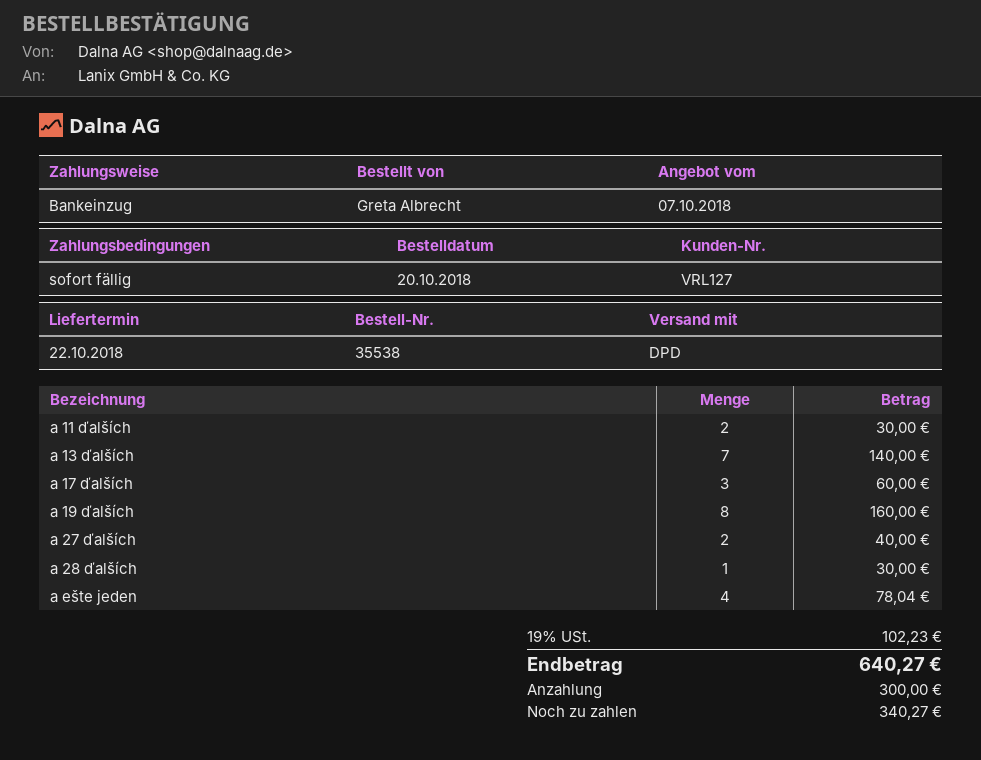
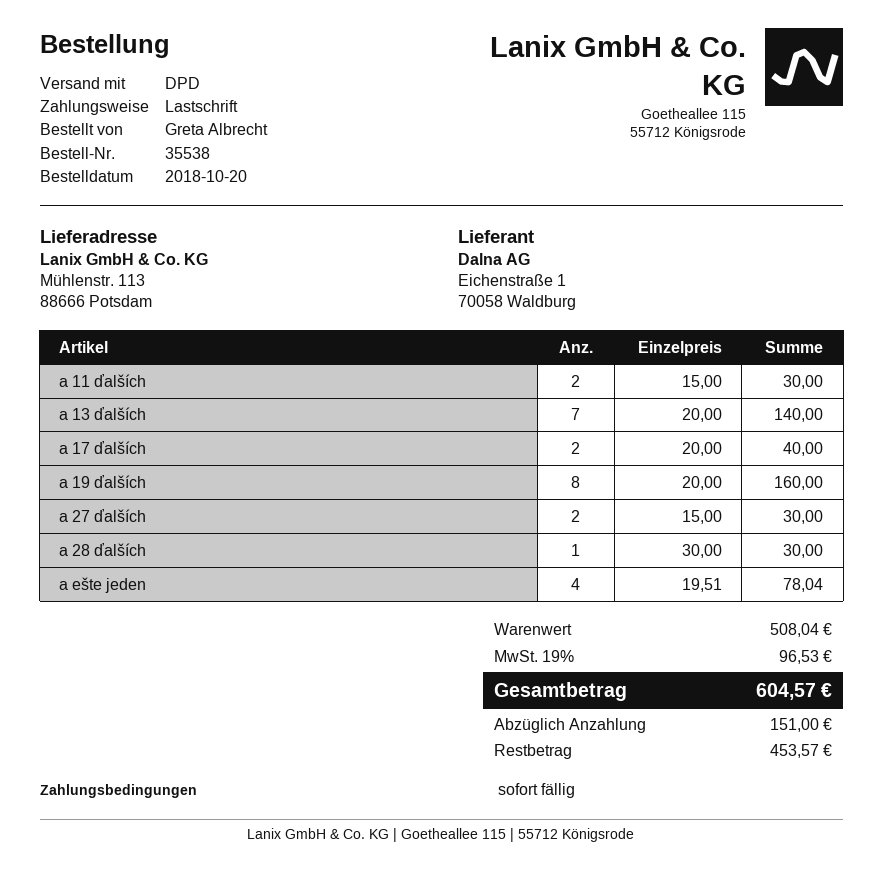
a 17 ďalších: 3 for 60.00 -> 2 for 40.00
a 27 ďalších: 2 for 40.00 -> 2 for 30.00
tax: 19% = 102.23 -> 19% = 96.53
total: 640.27 -> 604.57
deposit: 300.00 -> 151.00
balance: 340.27 -> 453.57

